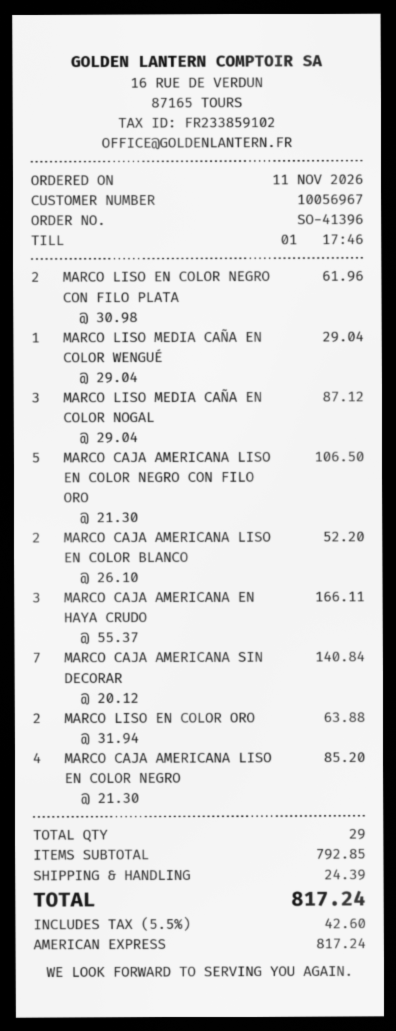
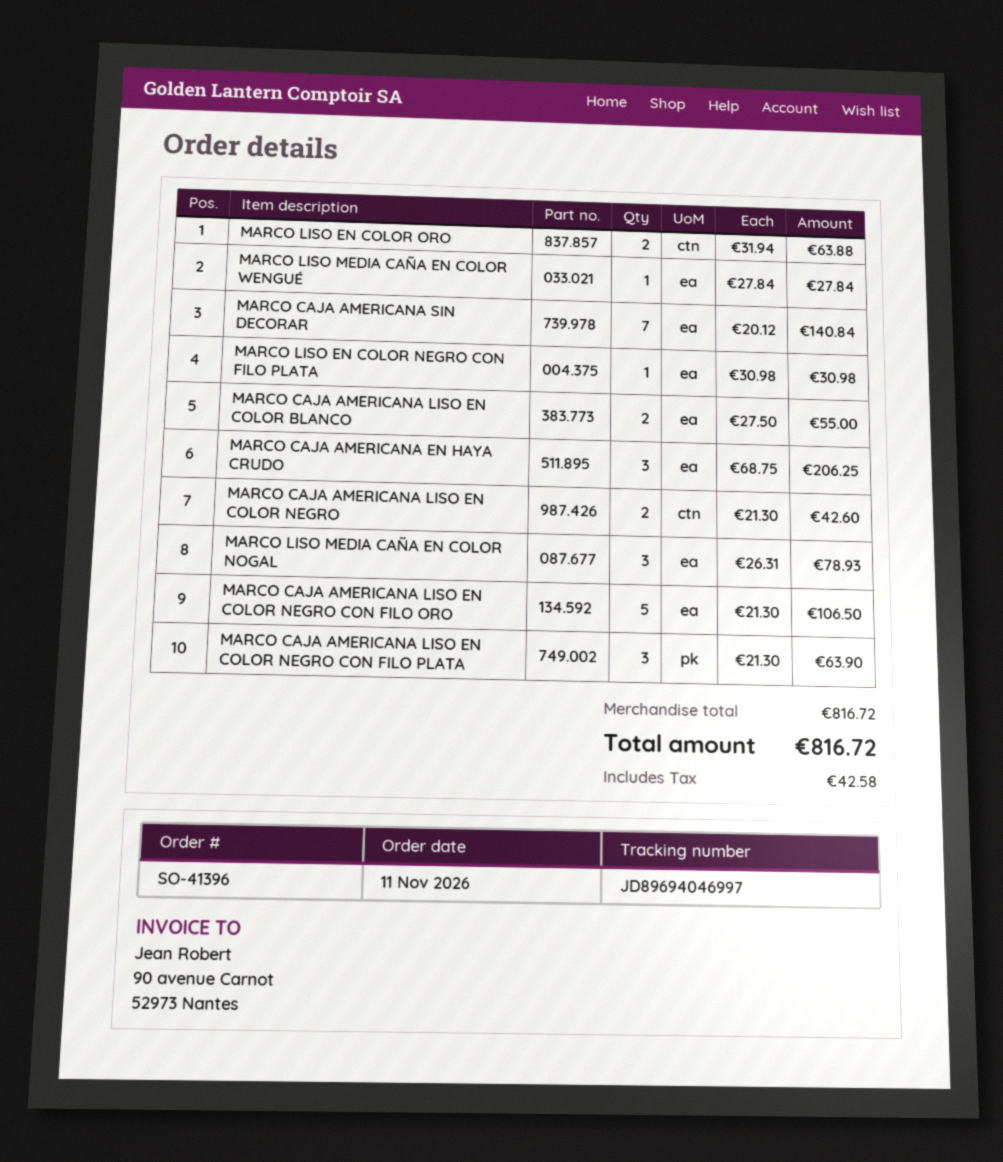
MARCO LISO EN COLOR NEGRO CON FILO PLATA: 2 x 30.98 = 61.96 -> 1 x 30.98 = 30.98
MARCO LISO MEDIA CAÑA EN COLOR WENGUÉ: 1 x 29.04 = 29.04 -> 1 x 27.84 = 27.84
MARCO LISO MEDIA CAÑA EN COLOR NOGAL: 3 x 29.04 = 87.12 -> 3 x 26.31 = 78.93
MARCO CAJA AMERICANA LISO EN COLOR BLANCO: 2 x 26.10 = 52.20 -> 2 x 27.50 = 55.00
MARCO CAJA AMERICANA EN HAYA CRUDO: 3 x 55.37 = 166.11 -> 3 x 68.75 = 206.25
MARCO CAJA AMERICANA LISO EN COLOR NEGRO: 4 x 21.30 = 85.20 -> 2 x 21.30 = 42.60
MARCO CAJA AMERICANA LISO EN COLOR NEGRO CON FILO PLATA: none -> 3 x 21.30 = 63.90
subtotal: 792.85 -> 816.72
shipping: 24.39 -> none
tax: 42.60 -> 42.58
total: 817.24 -> 816.72

